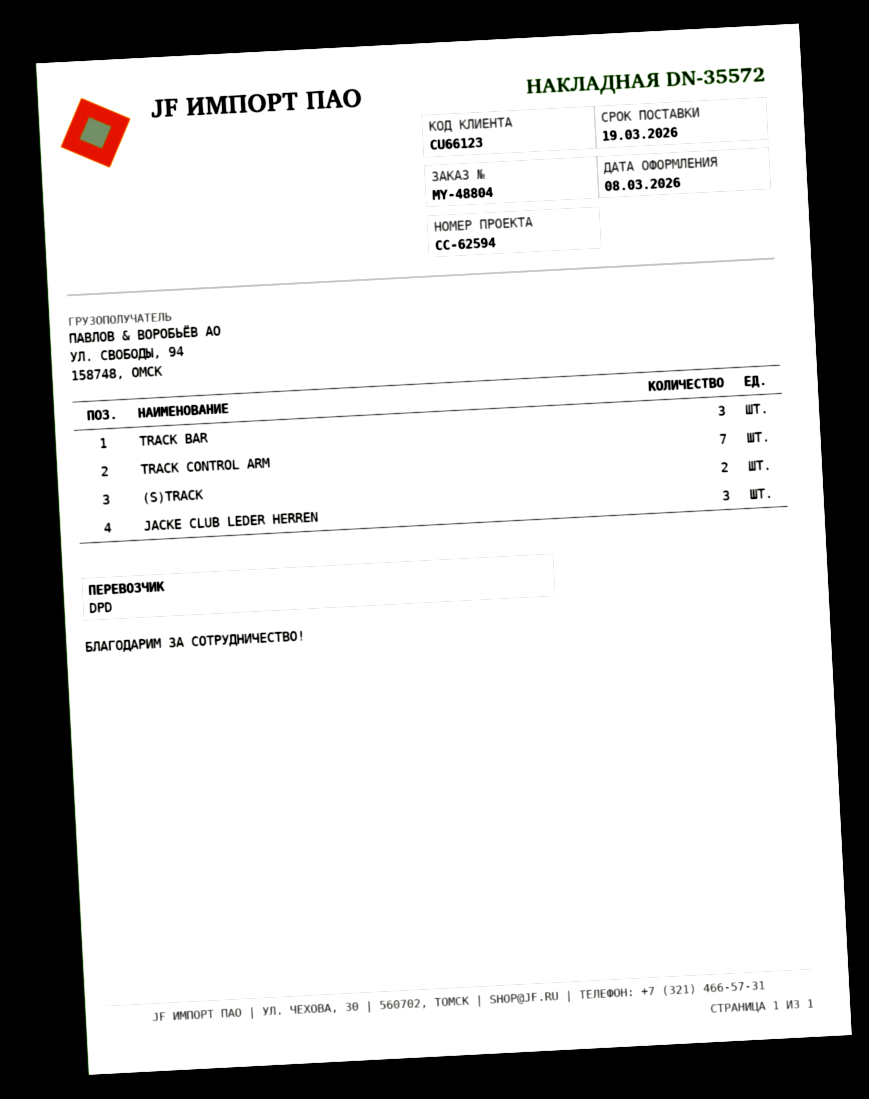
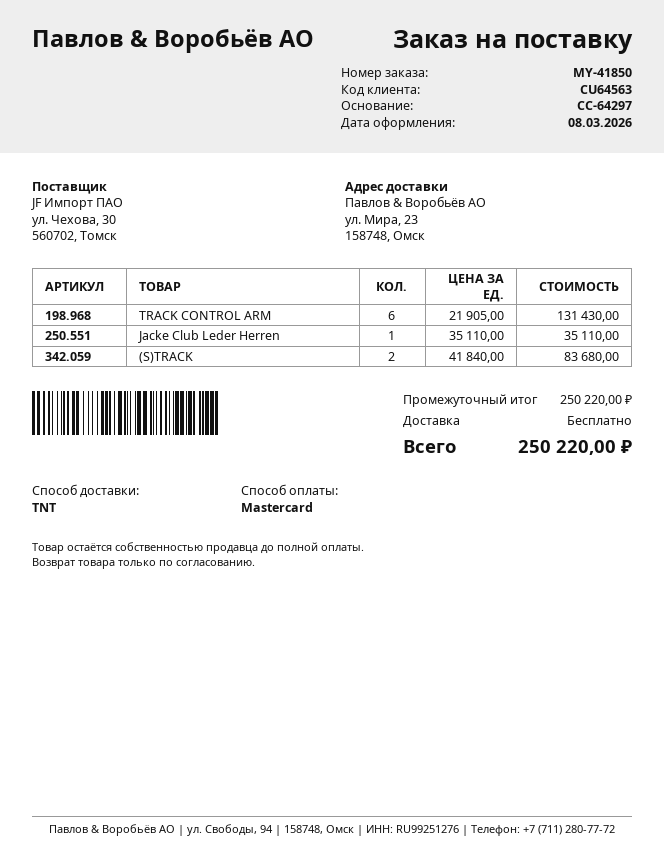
order number: MY-48804 -> MY-41850
customer number: CU66123 -> CU64563
reference: CC-62594 -> CC-64297
shipping method: DPD -> TNT
ship to: УЛ. СВОБОДЫ, 94, 158748, ОМСК -> ул. Мира, 23, 158748, Омск
TRACK BAR: 3 -> none
TRACK CONTROL ARM: 7 -> 6
JACKE CLUB LEDER HERREN: 3 -> 1

